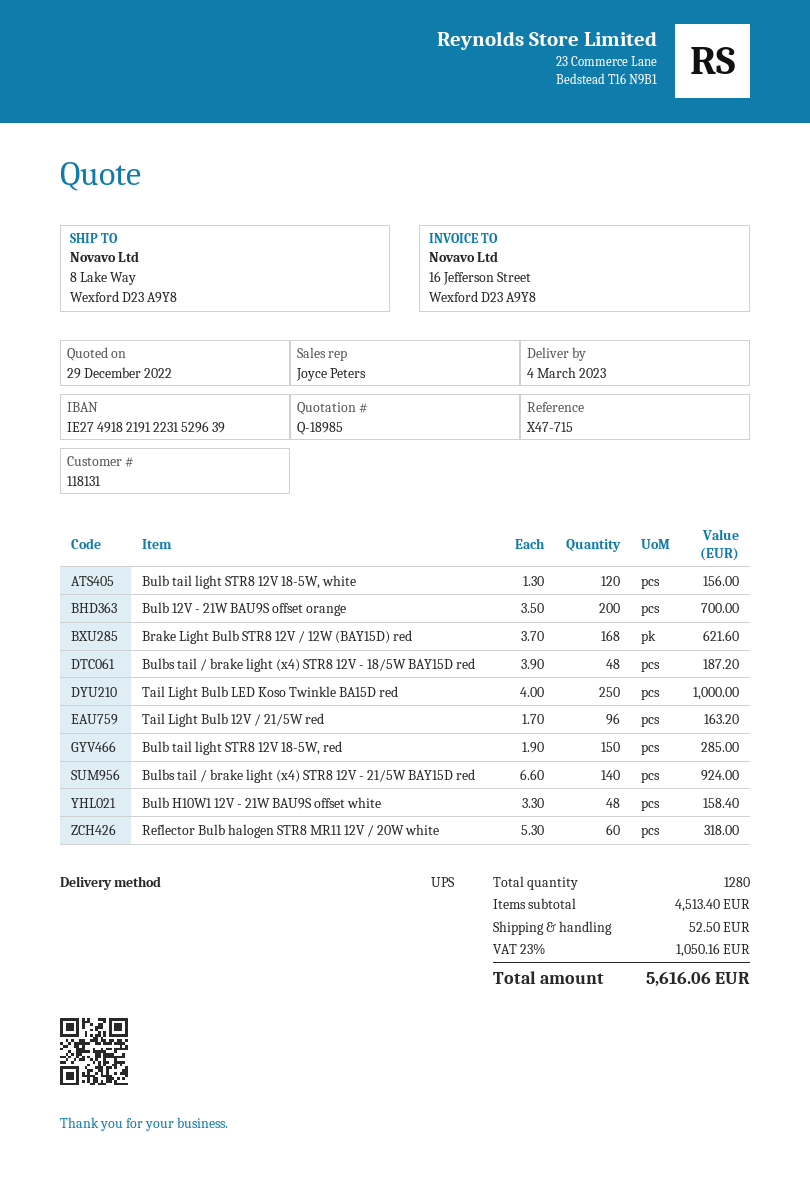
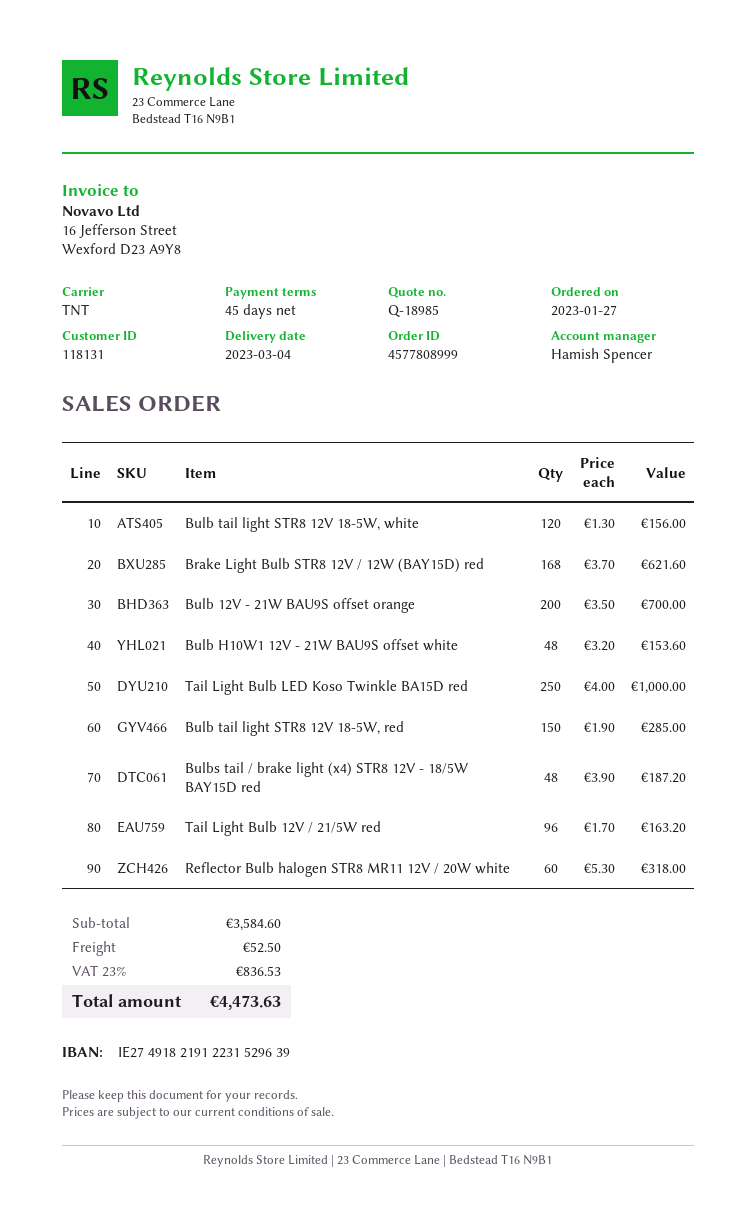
sales rep: Joyce Peters -> Hamish Spencer
shipping method: UPS -> TNT
Bulbs tail / brake light (x4) STR8 12V - 21/5W BAY15D red: 140 x 6.60 = 924.00 -> none
Bulb H10W1 12V - 21W BAU9S offset white: 48 x 3.30 = 158.40 -> 48 x 3.20 = 153.60
subtotal: 4513.40 -> 3584.60
tax: 23% = 1050.16 -> 23% = 836.53
total: 5616.06 -> 4473.63

